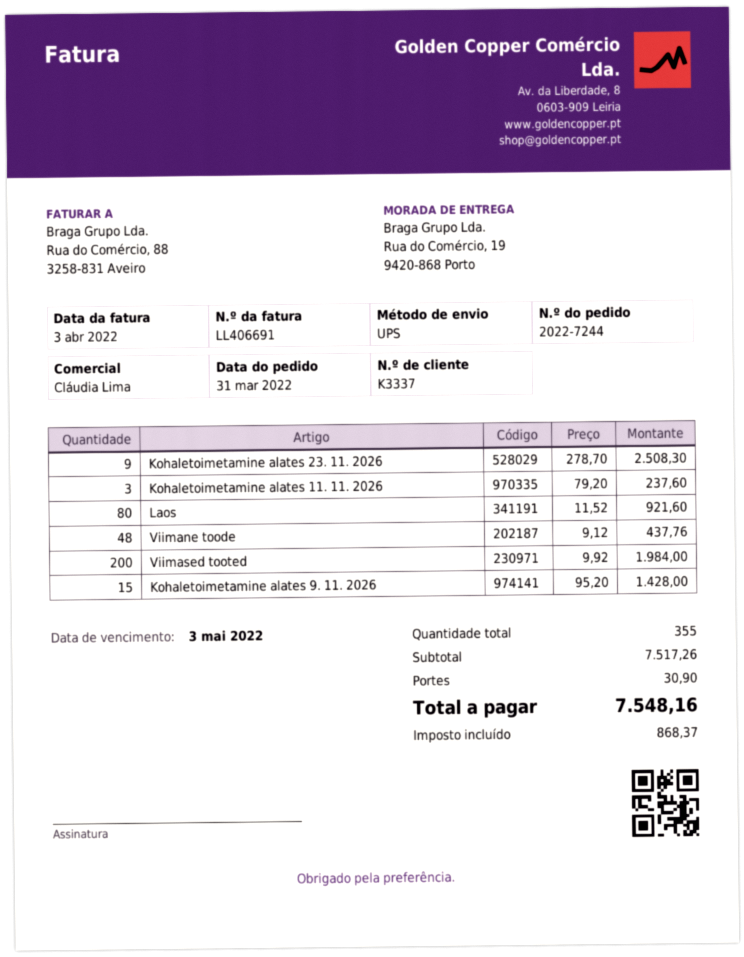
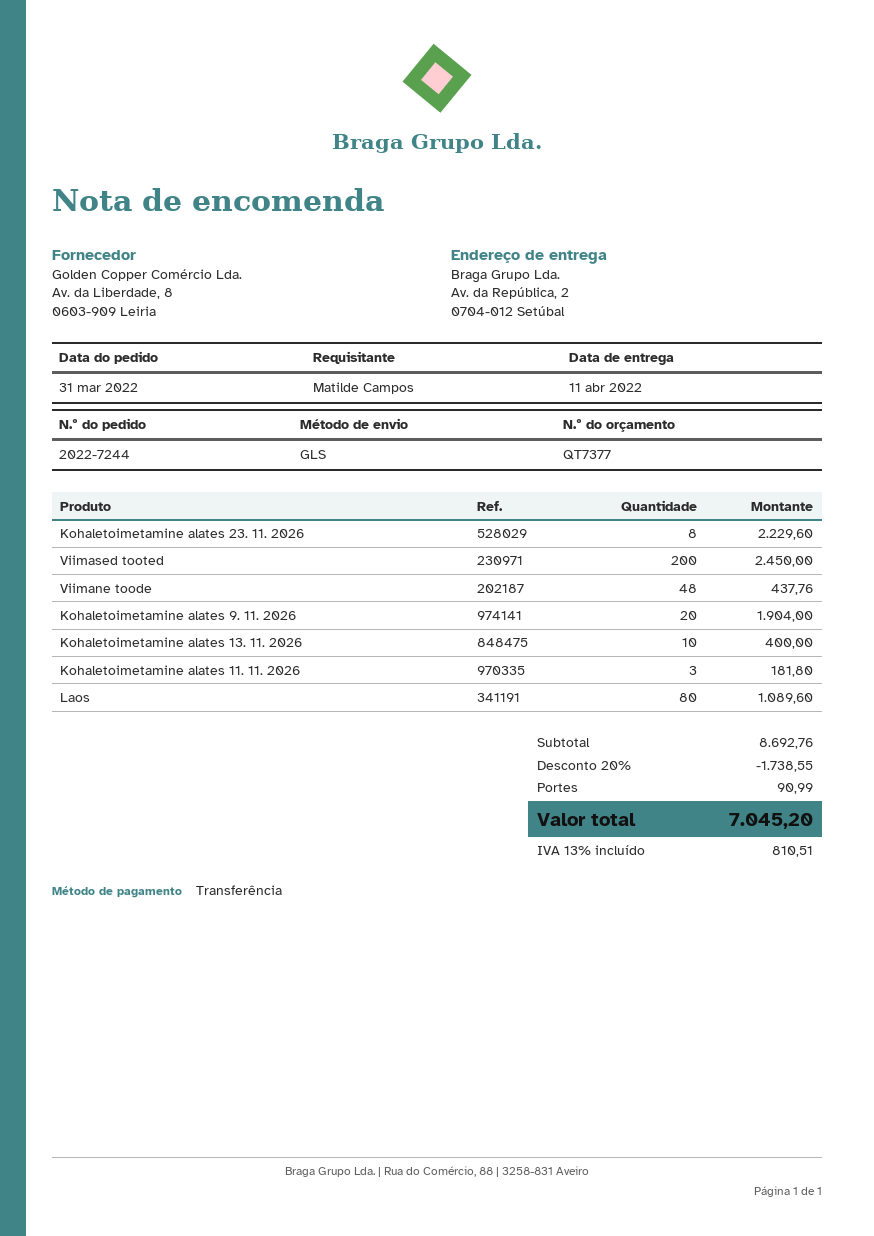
shipping method: UPS -> GLS
ship to: Rua do Comércio, 19, 9420-868 Porto -> Av. da República, 2, 0704-012 Setúbal
Kohaletoimetamine alates 23. 11. 2026: 9 for 2508.30 -> 8 for 2229.60
Kohaletoimetamine alates 11. 11. 2026: 3 for 237.60 -> 3 for 181.80
Laos: 80 for 921.60 -> 80 for 1089.60
Viimased tooted: 200 for 1984.00 -> 200 for 2450.00
Kohaletoimetamine alates 9. 11. 2026: 15 for 1428.00 -> 20 for 1904.00
Kohaletoimetamine alates 13. 11. 2026: none -> 10 for 400.00
subtotal: 7517.26 -> 8692.76
discount: none -> 20% = 1738.55
shipping: 30.90 -> 90.99
tax: 868.37 -> 810.51
total: 7548.16 -> 7045.20

